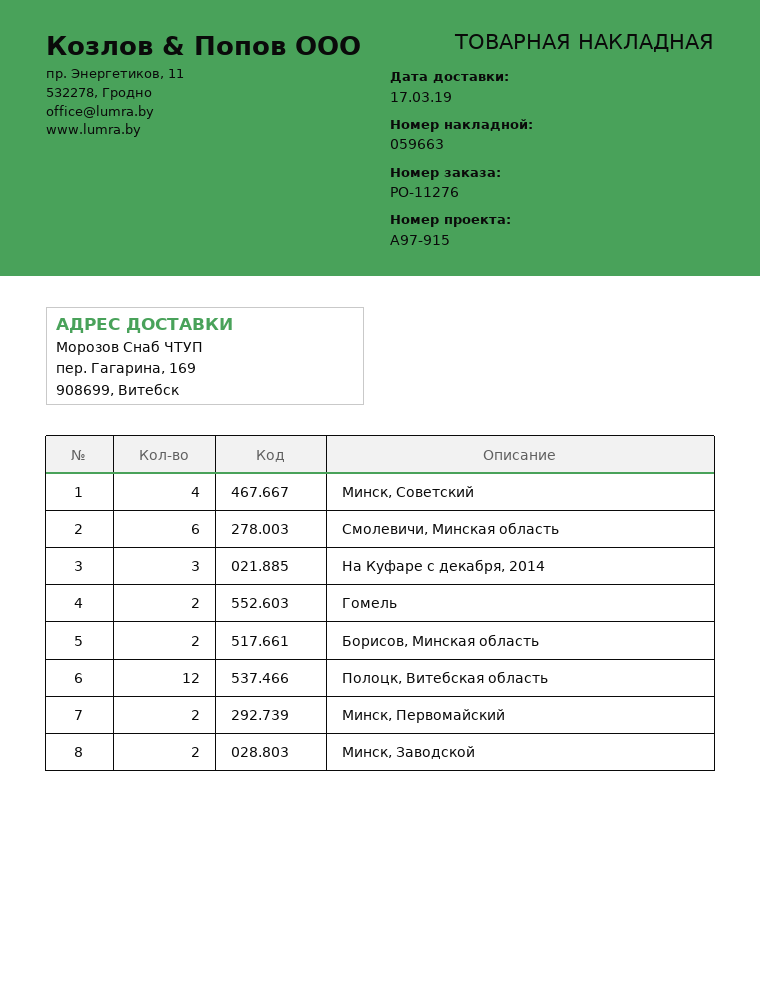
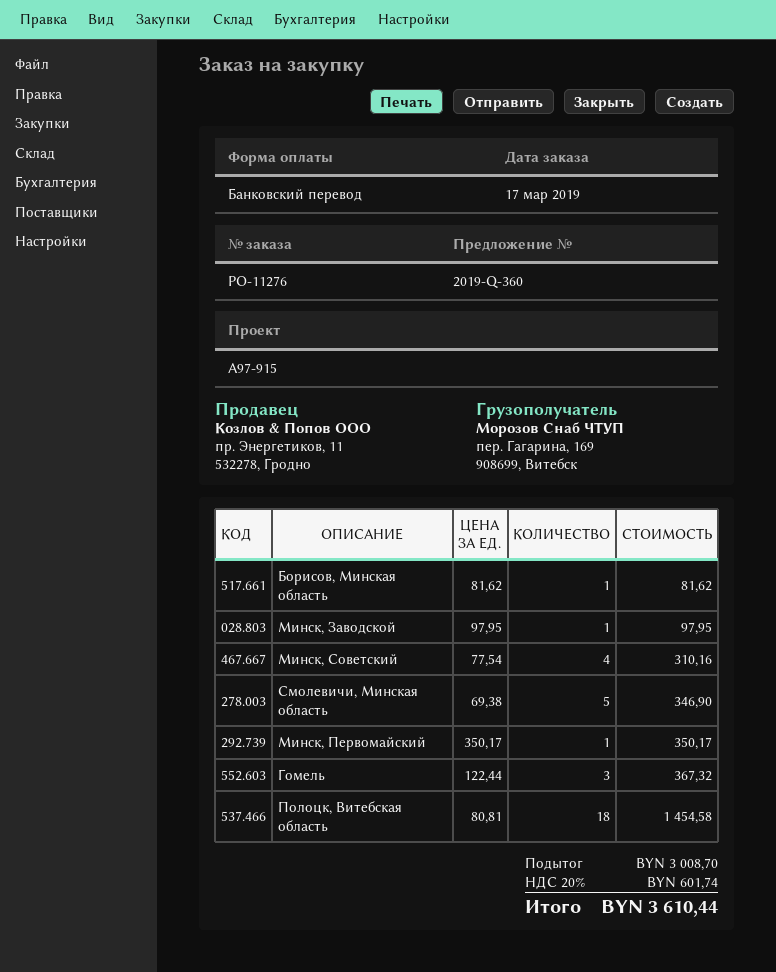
Смолевичи, Минская область: 6 -> 5
На Куфаре с декабря, 2014: 3 -> none
Гомель: 2 -> 3
Борисов, Минская область: 2 -> 1
Полоцк, Витебская область: 12 -> 18
Минск, Первомайский: 2 -> 1
Минск, Заводской: 2 -> 1

